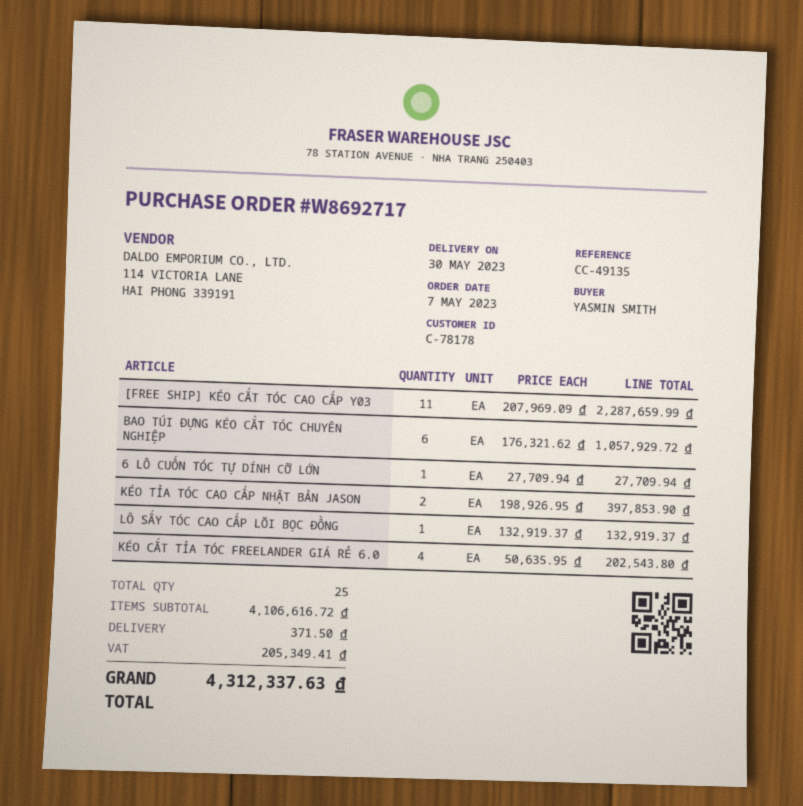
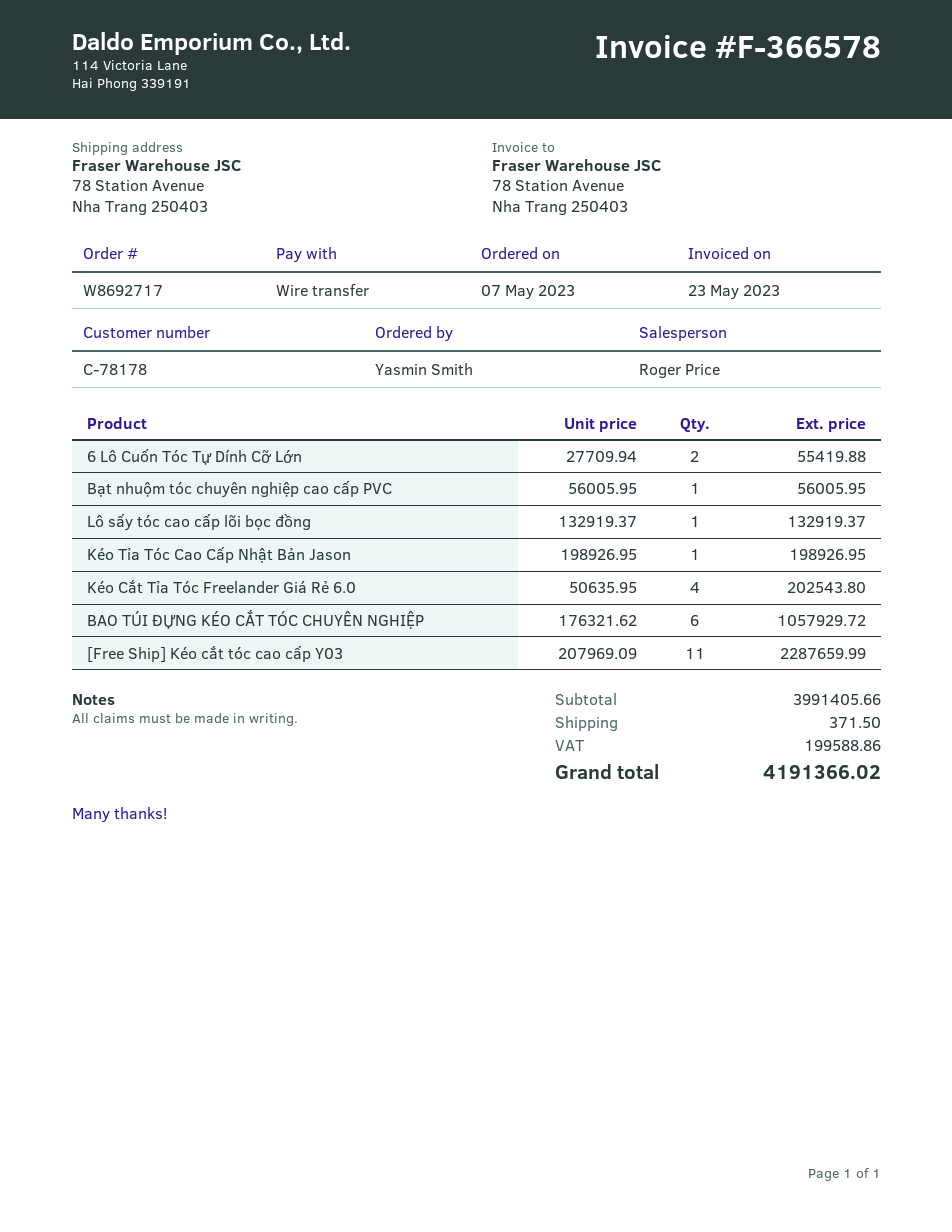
6 LÔ CUỐN TÓC TỰ DÍNH CỠ LỚN: 1 x 27709.94 = 27709.94 -> 2 x 27709.94 = 55419.88
KÉO TỈA TÓC CAO CẤP NHẬT BẢN JASON: 2 x 198926.95 = 397853.90 -> 1 x 198926.95 = 198926.95
Bạt nhuộm tóc chuyên nghiệp cao cấp PVC: none -> 1 x 56005.95 = 56005.95
subtotal: 4106616.72 -> 3991405.66
tax: 205349.41 -> 199588.86
total: 4312337.63 -> 4191366.02

